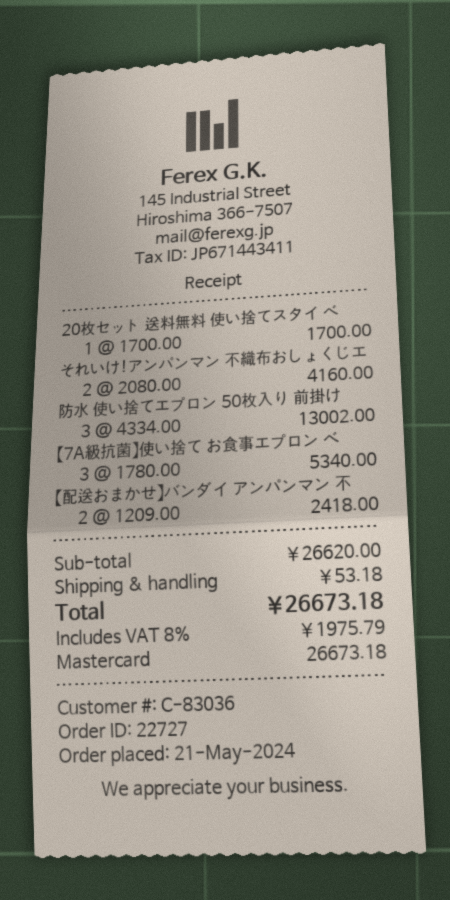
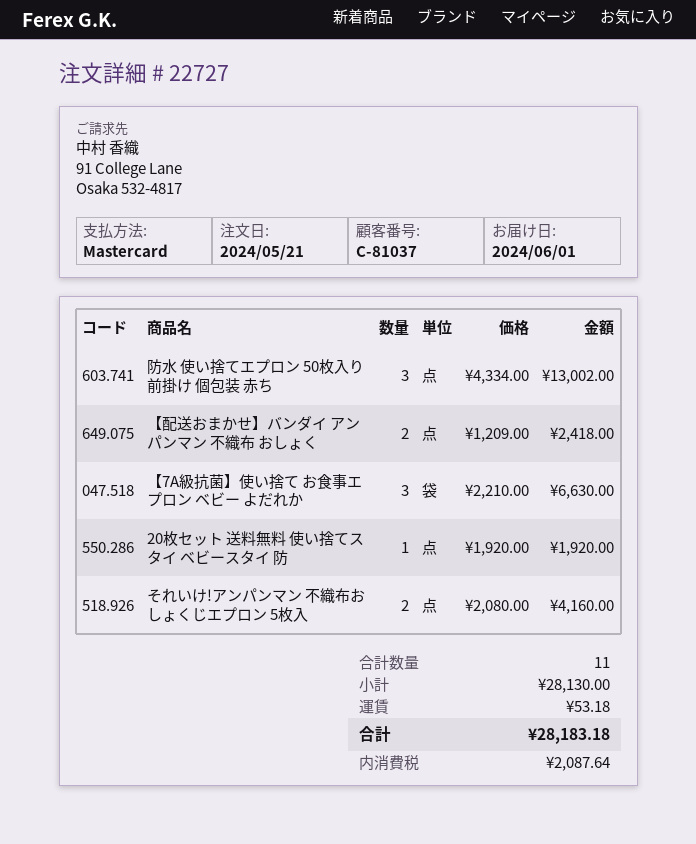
customer number: C-83036 -> C-81037
20枚セット 送料無料 使い捨てスタイ ベ: 1 x 1700.00 = 1700.00 -> 1 x 1920.00 = 1920.00
【7A級抗菌】使い捨て お食事エプロン ベ: 3 x 1780.00 = 5340.00 -> 3 x 2210.00 = 6630.00
subtotal: 26620.00 -> 28130.00
tax: 1975.79 -> 2087.64
total: 26673.18 -> 28183.18

